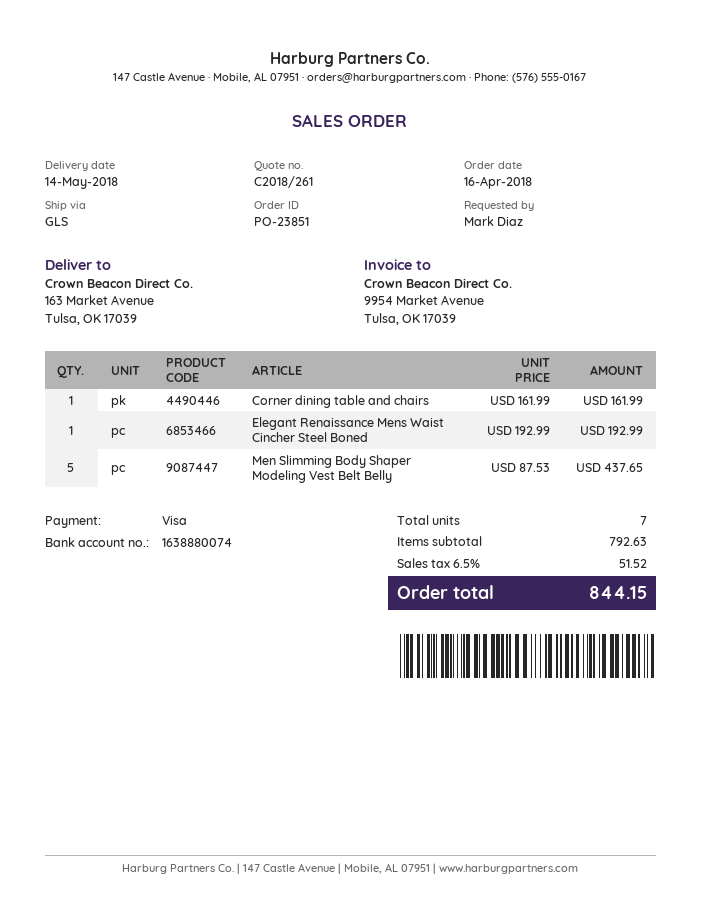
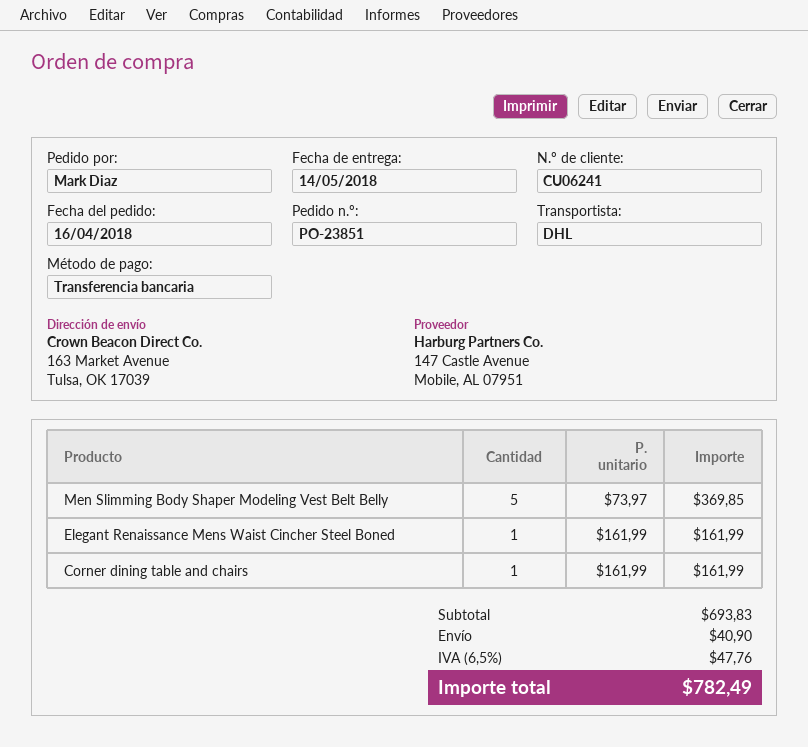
payment method: Visa -> bank transfer
shipping method: GLS -> DHL
Elegant Renaissance Mens Waist Cincher Steel Boned: 1 x 192.99 = 192.99 -> 1 x 161.99 = 161.99
Men Slimming Body Shaper Modeling Vest Belt Belly: 5 x 87.53 = 437.65 -> 5 x 73.97 = 369.85
subtotal: 792.63 -> 693.83
shipping: none -> 40.90
tax: 6.5% = 51.52 -> 6.5% = 47.76
total: 844.15 -> 782.49

